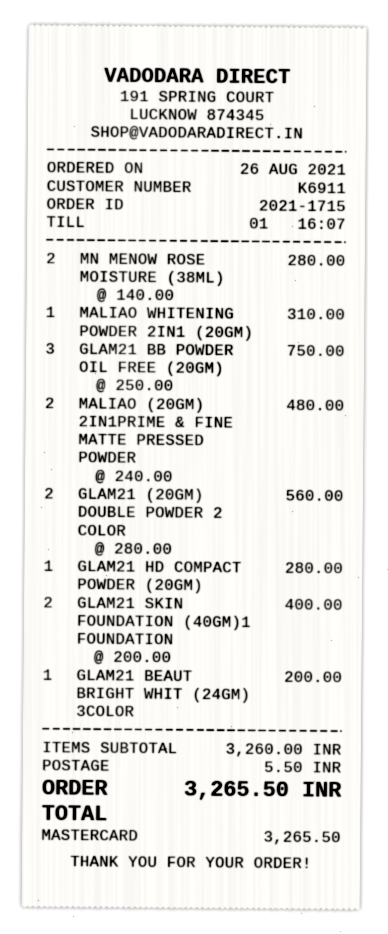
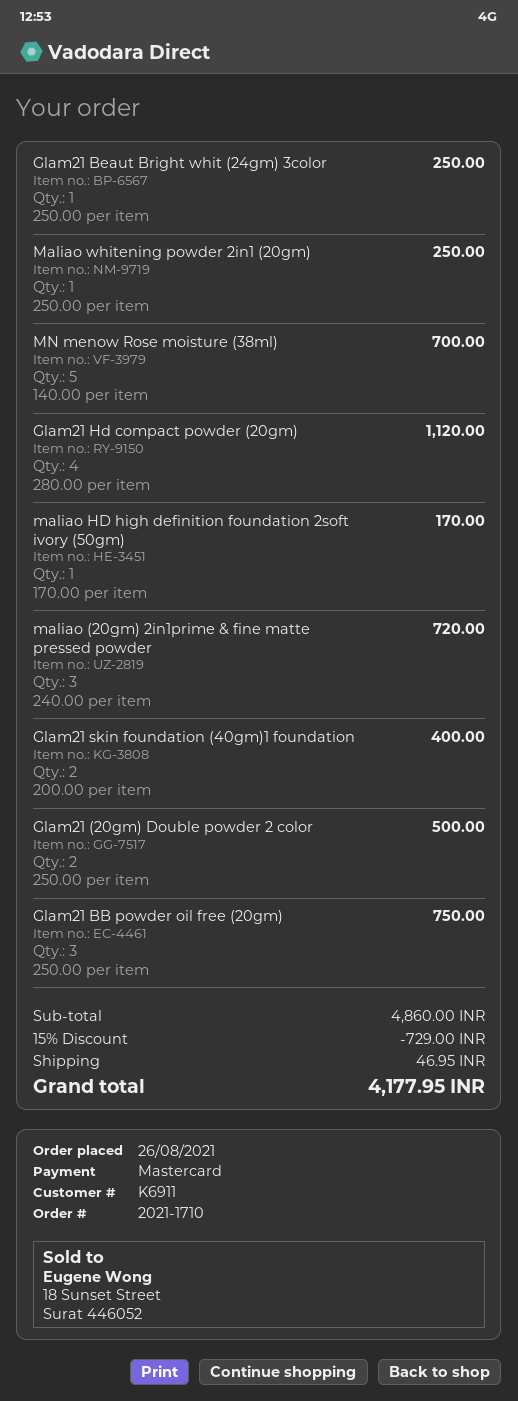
order number: 2021-1715 -> 2021-1710
MN MENOW ROSE MOISTURE (38ML): 2 x 140.00 = 280.00 -> 5 x 140.00 = 700.00
MALIAO WHITENING POWDER 2IN1 (20GM): 1 x 310.00 = 310.00 -> 1 x 250.00 = 250.00
MALIAO (20GM) 2IN1PRIME & FINE MATTE PRESSED POWDER: 2 x 240.00 = 480.00 -> 3 x 240.00 = 720.00
GLAM21 (20GM) DOUBLE POWDER 2 COLOR: 2 x 280.00 = 560.00 -> 2 x 250.00 = 500.00
GLAM21 HD COMPACT POWDER (20GM): 1 x 280.00 = 280.00 -> 4 x 280.00 = 1120.00
GLAM21 BEAUT BRIGHT WHIT (24GM) 3COLOR: 1 x 200.00 = 200.00 -> 1 x 250.00 = 250.00
maliao HD high definition foundation 2soft ivory (50gm): none -> 1 x 170.00 = 170.00
subtotal: 3260.00 -> 4860.00
discount: none -> 15% = 729.00
shipping: 5.50 -> 46.95
total: 3265.50 -> 4177.95

